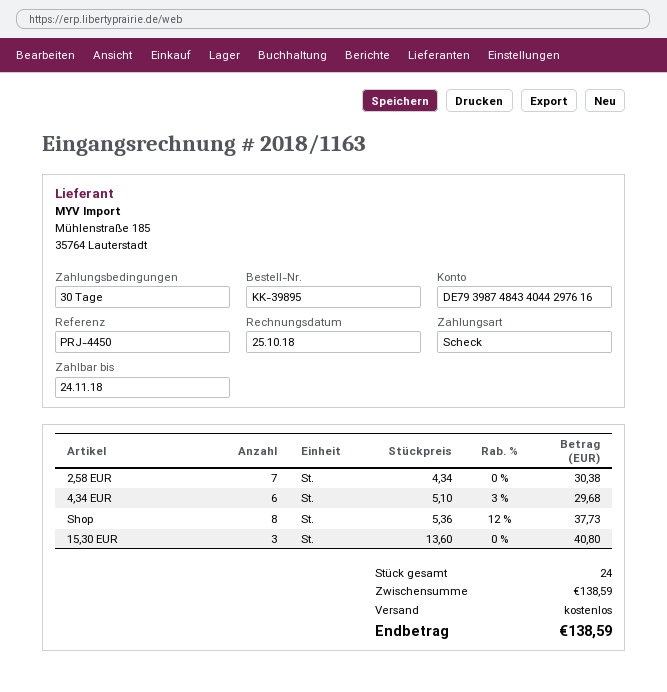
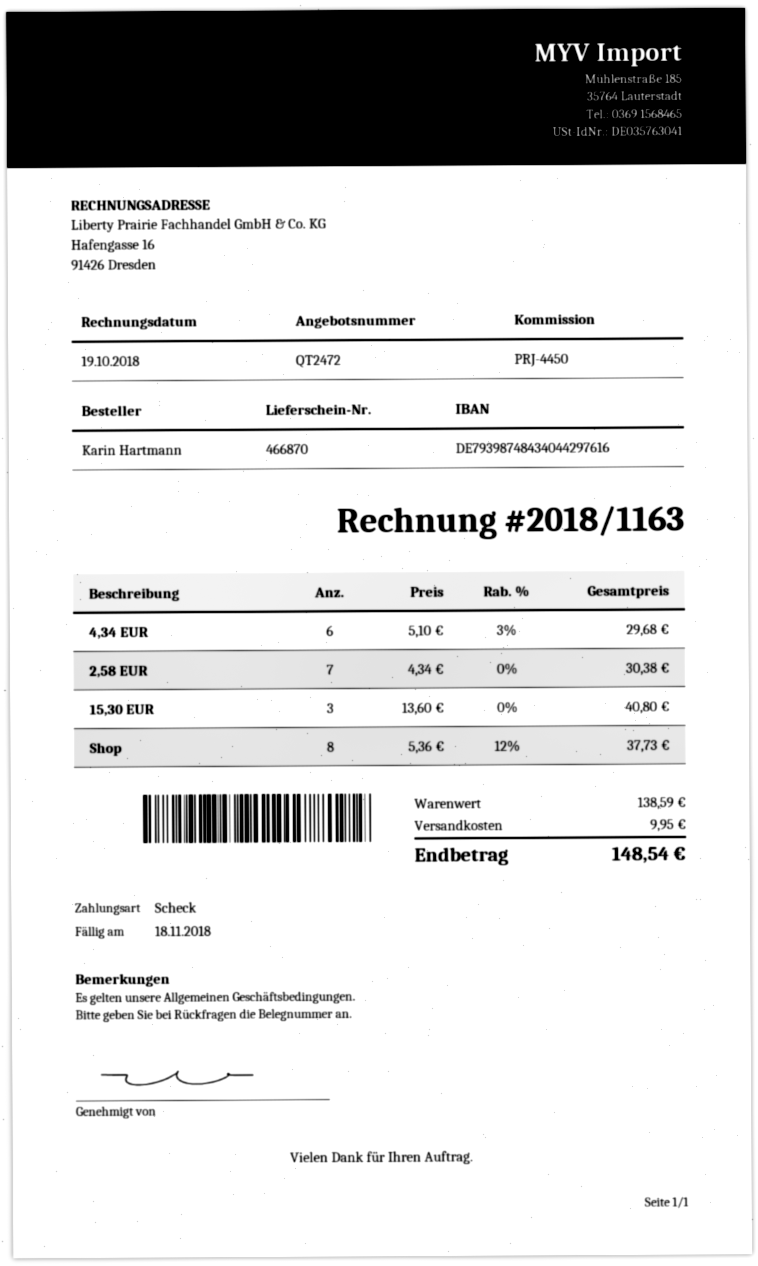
invoice date: 2018-10-25 -> 2018-10-19
due date: 2018-11-24 -> 2018-11-18
shipping: 0.00 -> 9.95
total: 138.59 -> 148.54

